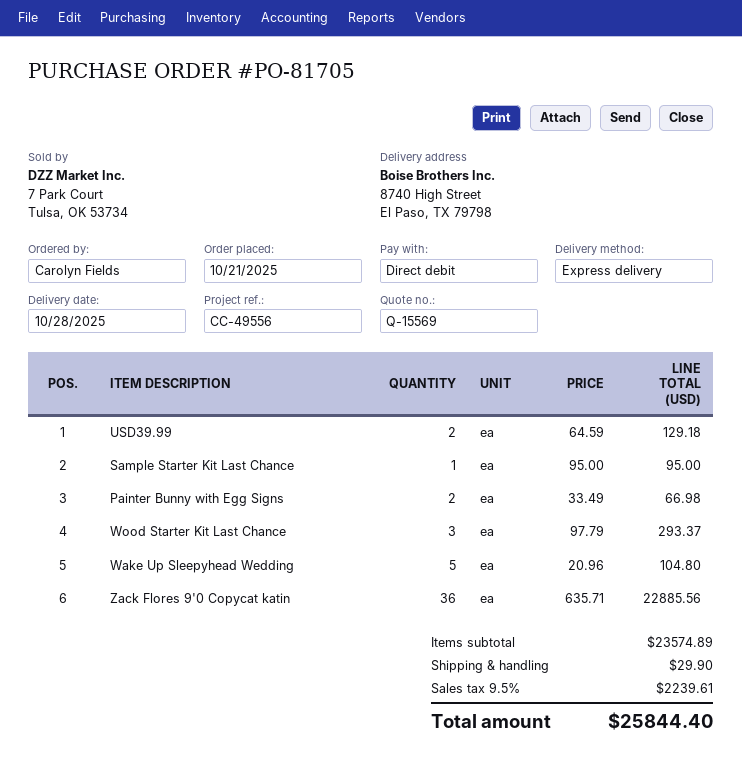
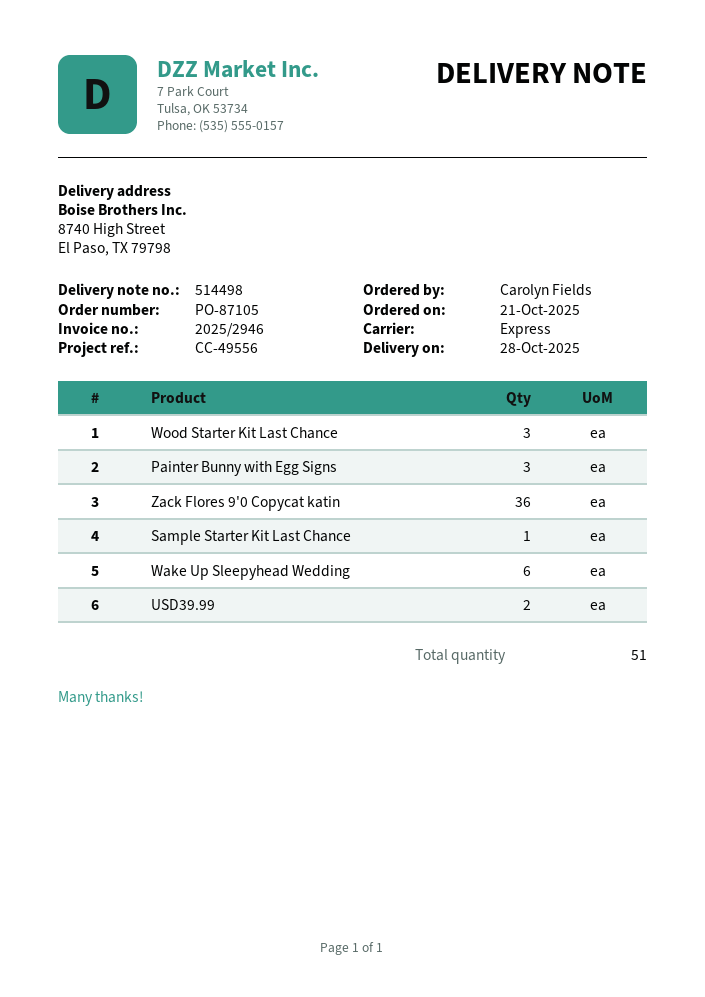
order number: PO-81705 -> PO-87105
Painter Bunny with Egg Signs: 2 -> 3
Wake Up Sleepyhead Wedding: 5 -> 6

